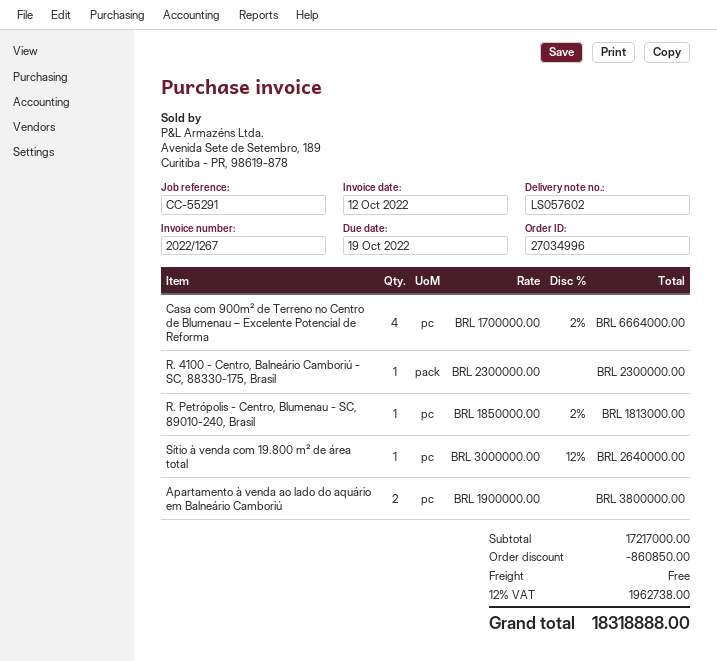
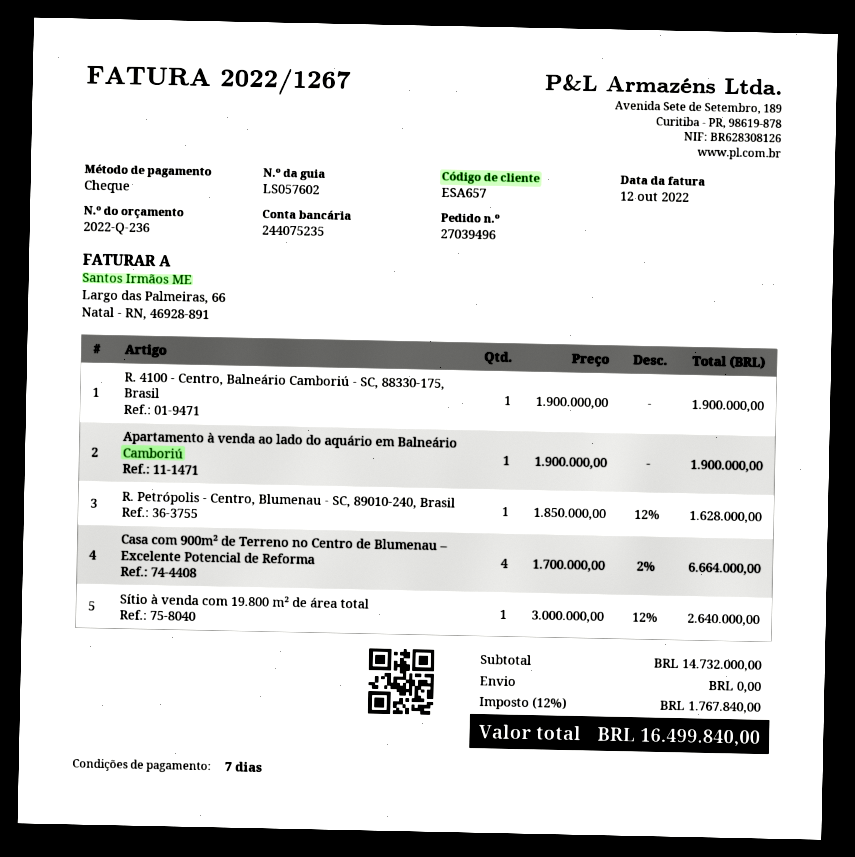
order number: 27034996 -> 27039496
R. 4100 - Centro, Balneário Camboriú - SC, 88330-175, Brasil: 1 x 2300000.00 = 2300000.00 -> 1 x 1900000.00 = 1900000.00
R. Petrópolis - Centro, Blumenau - SC, 89010-240, Brasil: 1 x 1850000.00 - 2% = 1813000.00 -> 1 x 1850000.00 - 12% = 1628000.00
Apartamento à venda ao lado do aquário em Balneário Camboriú: 2 x 1900000.00 = 3800000.00 -> 1 x 1900000.00 = 1900000.00
subtotal: 17217000.00 -> 14732000.00
discount: 860850.00 -> none
tax: 12% = 1962738.00 -> 12% = 1767840.00
total: 18318888.00 -> 16499840.00

